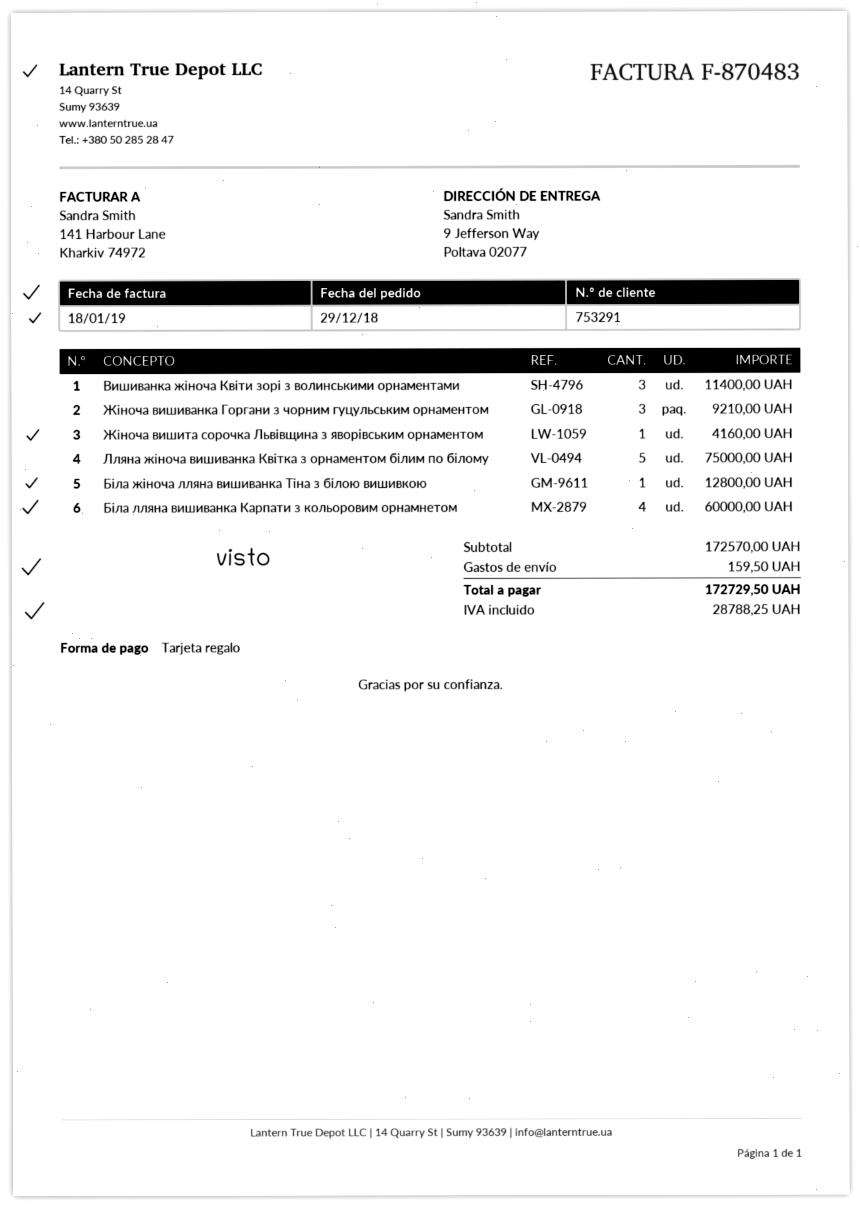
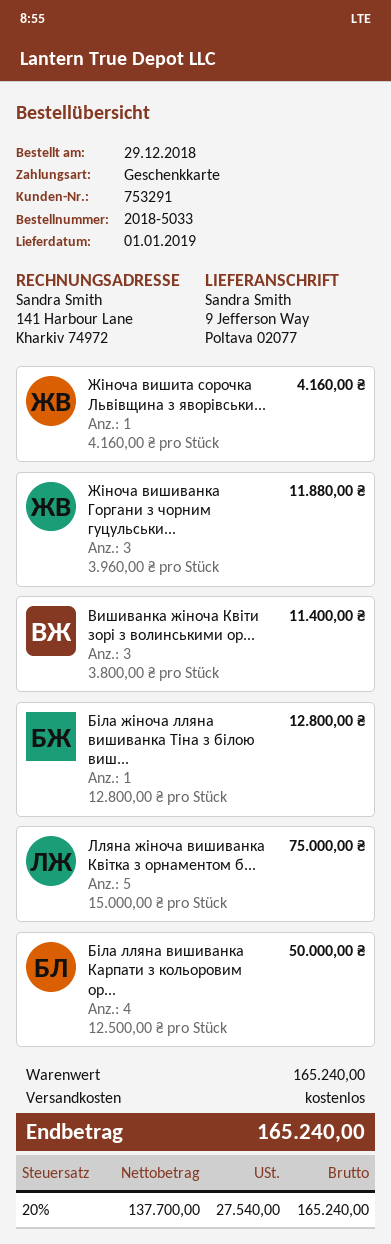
Жіноча вишиванка Горгани з чорним гуцульським орнаментом: 3 for 9210.00 -> 3 for 11880.00
Біла лляна вишиванка Карпати з кольоровим орнамнетом: 4 for 60000.00 -> 4 for 50000.00
subtotal: 172570.00 -> 165240.00
shipping: 159.50 -> 0.00
tax: 28788.25 -> 27540.00
total: 172729.50 -> 165240.00

